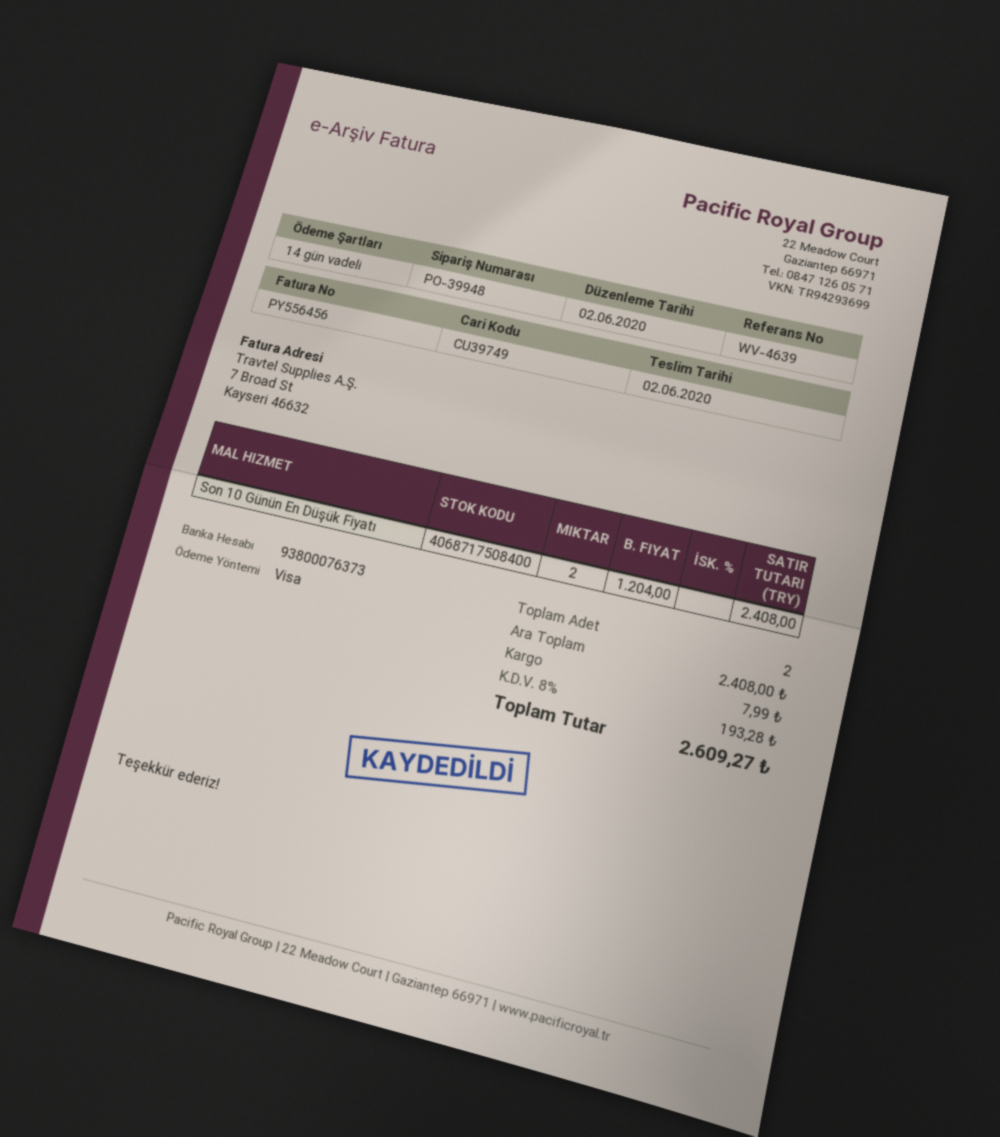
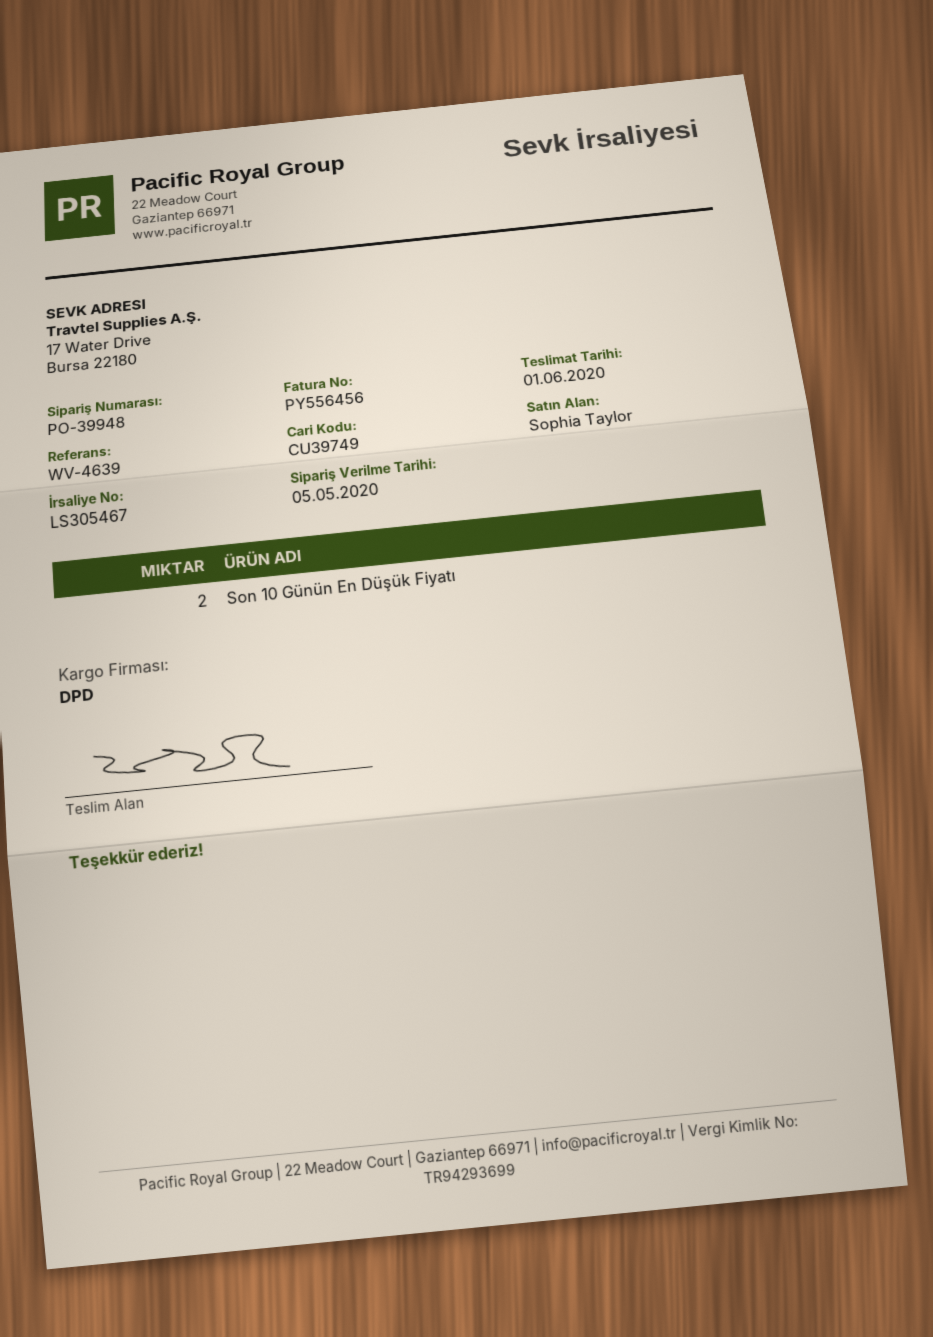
delivery date: 2020-06-02 -> 2020-06-01

